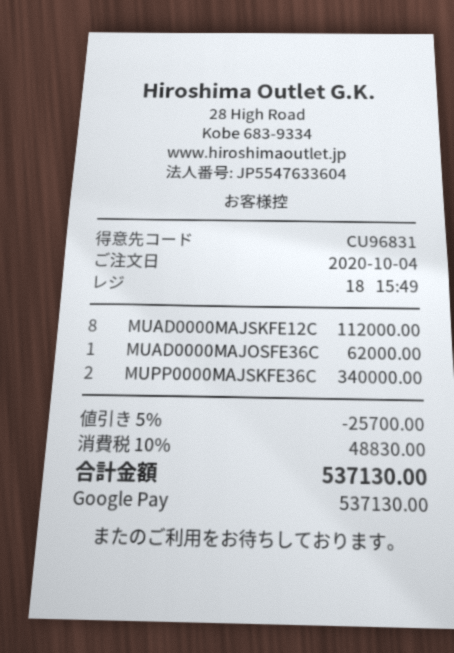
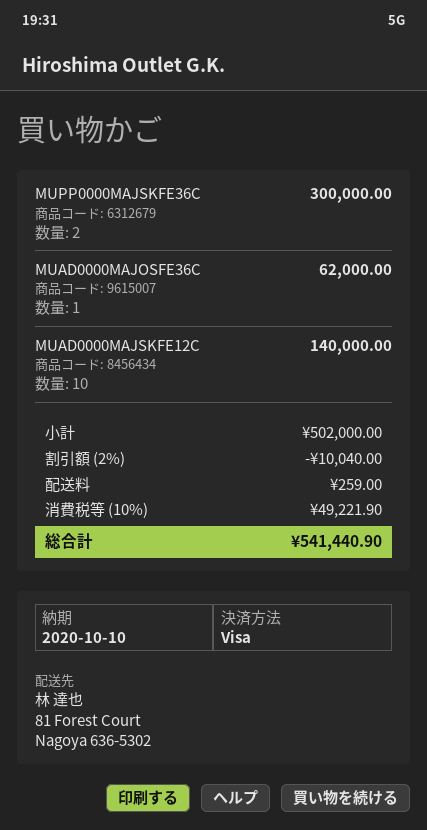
payment method: Google Pay -> Visa
MUAD0000MAJSKFE12C: 8 for 112000.00 -> 10 for 140000.00
MUPP0000MAJSKFE36C: 2 for 340000.00 -> 2 for 300000.00
discount: 5% = 25700.00 -> 2% = 10040.00
shipping: none -> 259.00
tax: 10% = 48830.00 -> 10% = 49221.90
total: 537130.00 -> 541440.90

